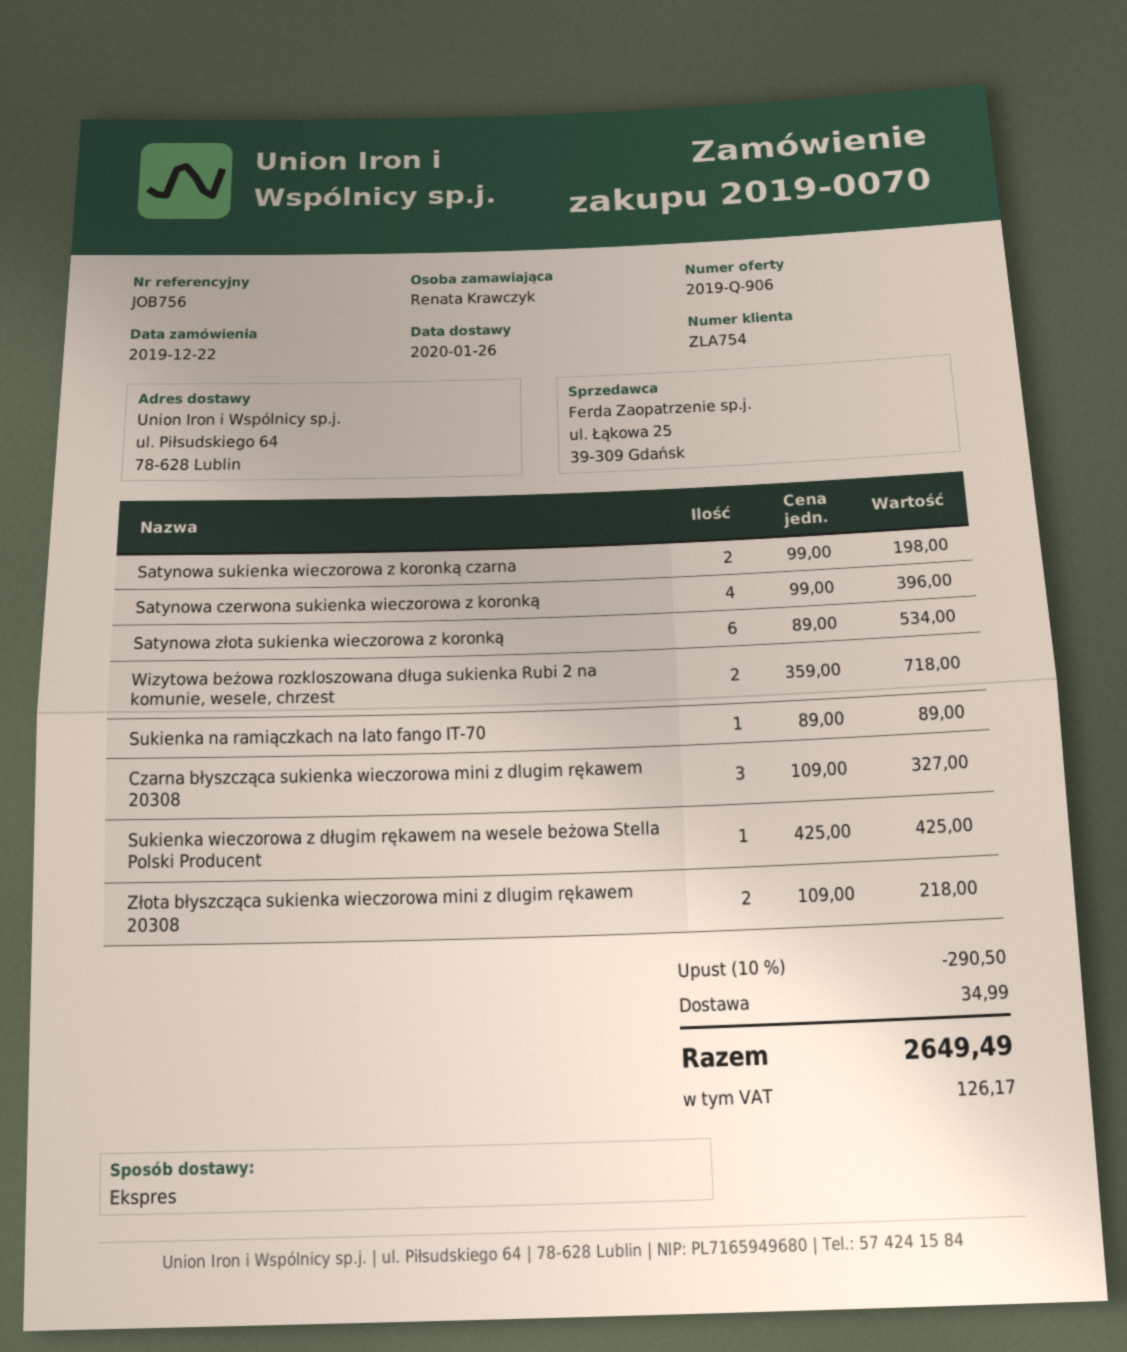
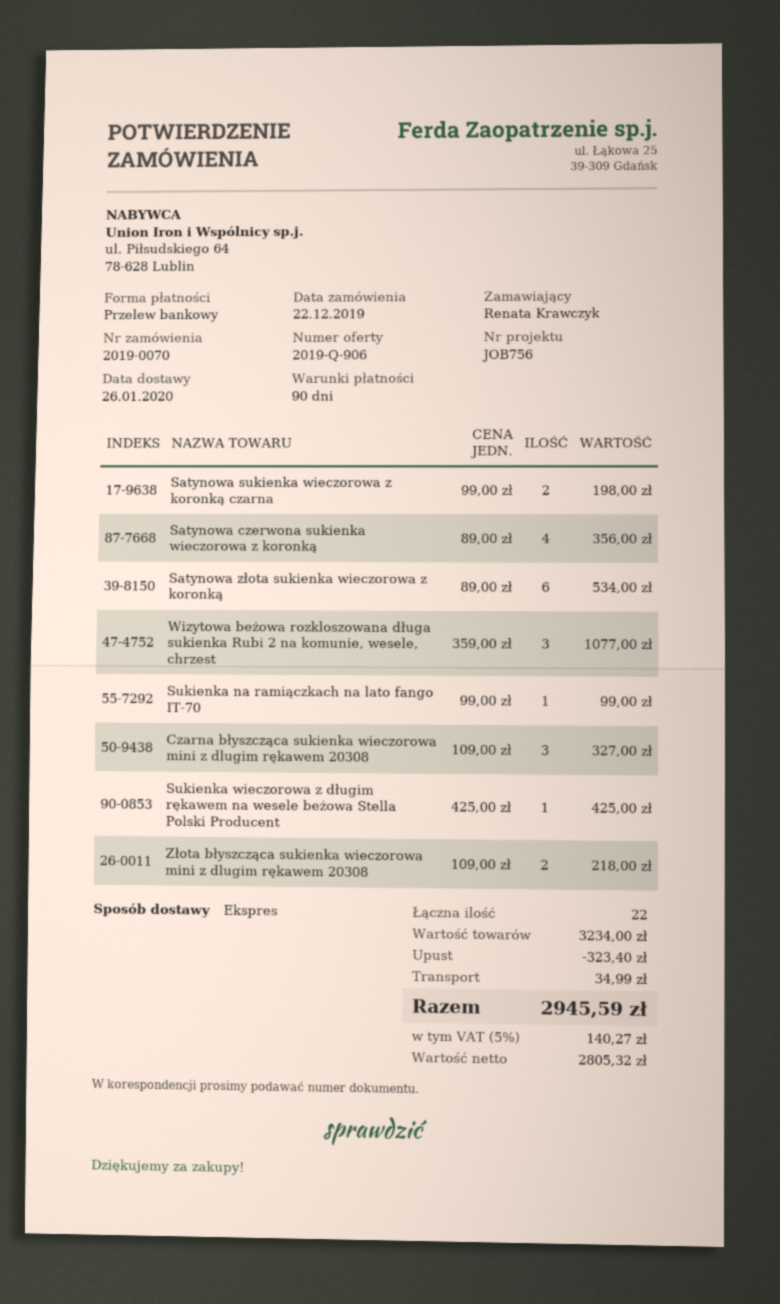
Satynowa czerwona sukienka wieczorowa z koronką: 4 x 99.00 = 396.00 -> 4 x 89.00 = 356.00
Wizytowa beżowa rozkloszowana długa sukienka Rubi 2 na komunie, wesele, chrzest: 2 x 359.00 = 718.00 -> 3 x 359.00 = 1077.00
Sukienka na ramiączkach na lato fango IT-70: 1 x 89.00 = 89.00 -> 1 x 99.00 = 99.00
discount: 290.50 -> 323.40
tax: 126.17 -> 140.27
total: 2649.49 -> 2945.59

